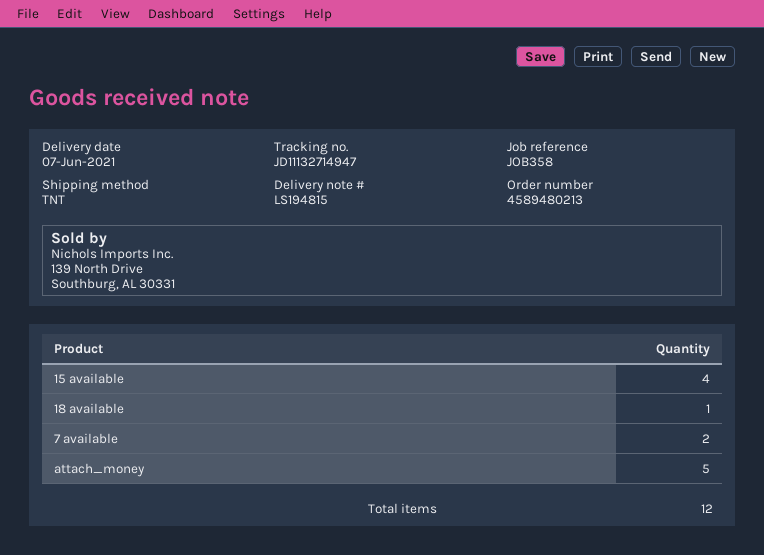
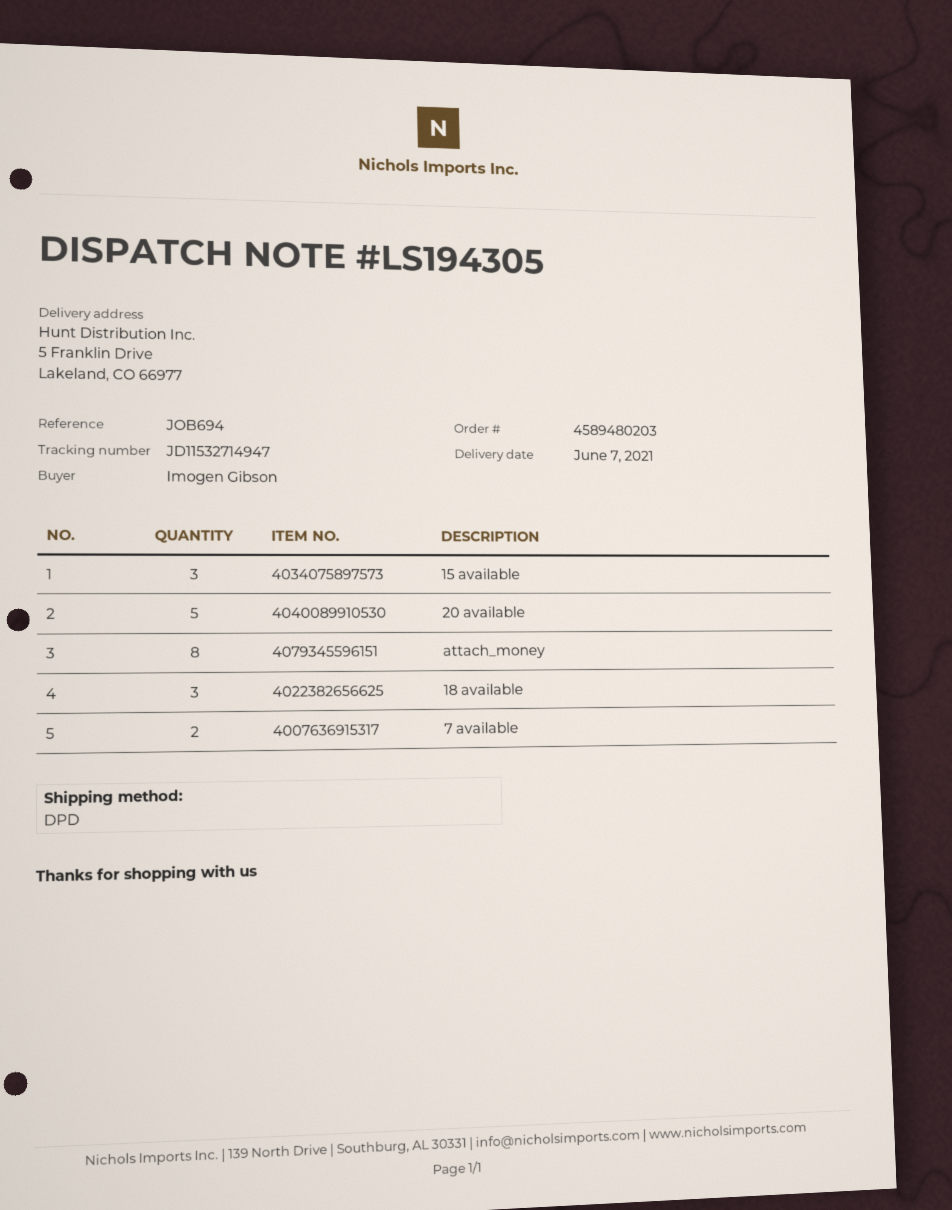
order number: 4589480213 -> 4589480203
delivery note number: LS194815 -> LS194305
reference: JOB358 -> JOB694
shipping method: TNT -> DPD
tracking number: JD11132714947 -> JD11532714947
15 available: 4 -> 3
18 available: 1 -> 3
attach_money: 5 -> 8
20 available: none -> 5

